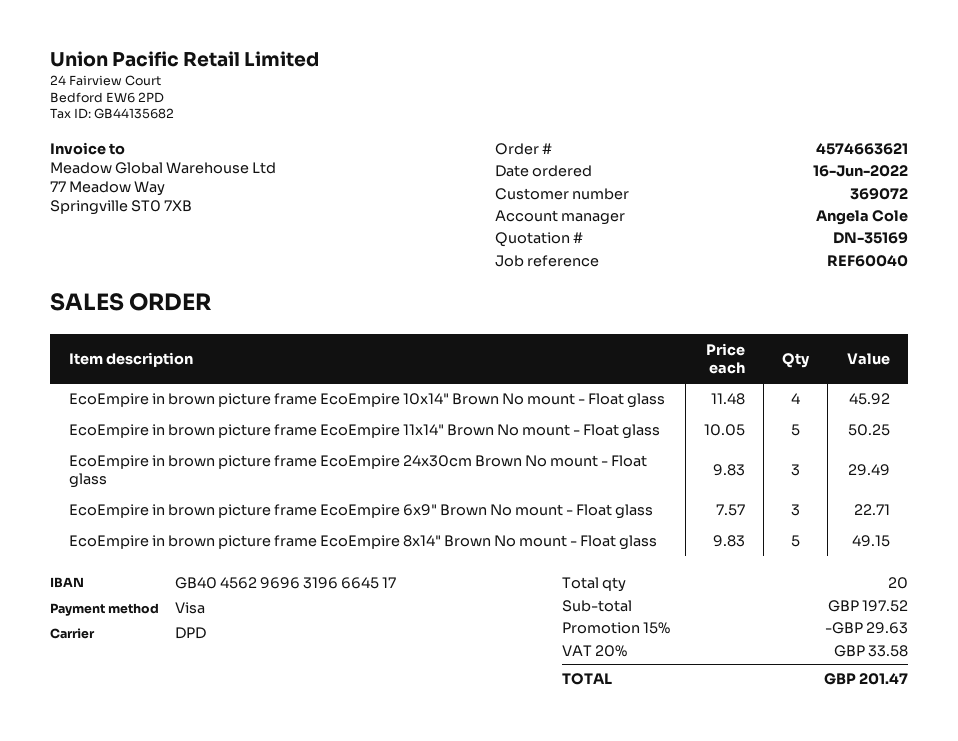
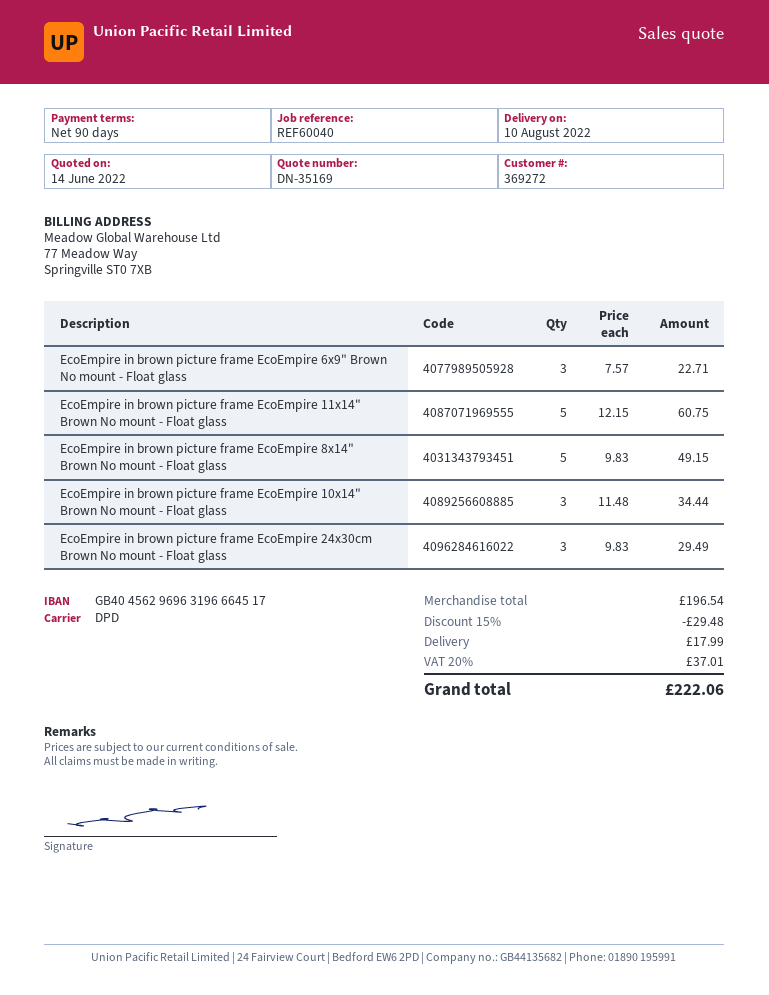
customer number: 369072 -> 369272
EcoEmpire in brown picture frame EcoEmpire 10x14" Brown No mount - Float glass: 4 x 11.48 = 45.92 -> 3 x 11.48 = 34.44
EcoEmpire in brown picture frame EcoEmpire 11x14" Brown No mount - Float glass: 5 x 10.05 = 50.25 -> 5 x 12.15 = 60.75
subtotal: 197.52 -> 196.54
discount: 15% = 29.63 -> 15% = 29.48
shipping: none -> 17.99
tax: 20% = 33.58 -> 20% = 37.01
total: 201.47 -> 222.06

